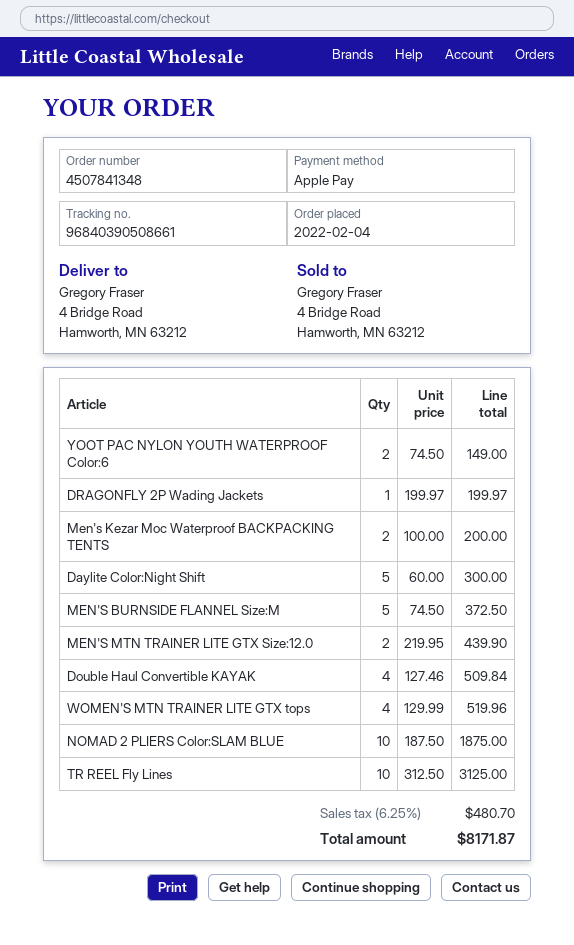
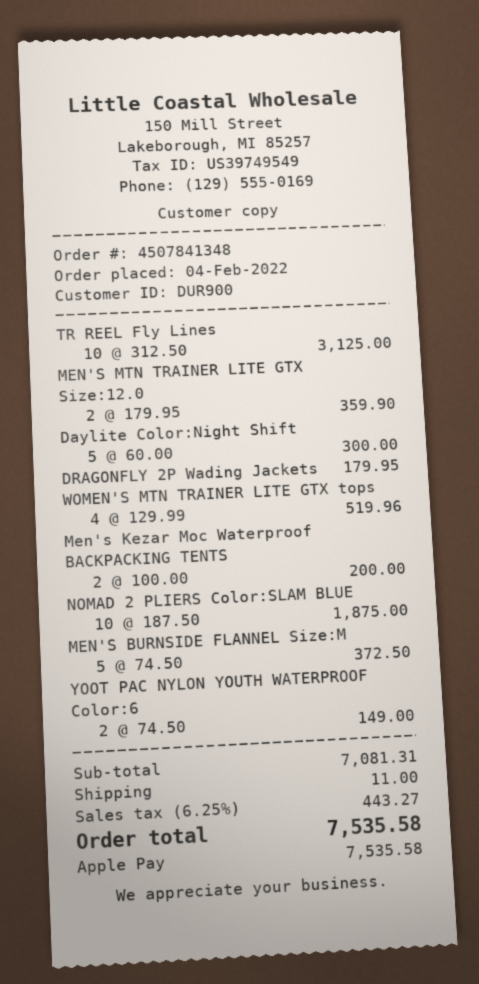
DRAGONFLY 2P Wading Jackets: 1 x 199.97 = 199.97 -> 1 x 179.95 = 179.95
MEN'S MTN TRAINER LITE GTX Size:12.0: 2 x 219.95 = 439.90 -> 2 x 179.95 = 359.90
Double Haul Convertible KAYAK: 4 x 127.46 = 509.84 -> none
shipping: none -> 11.00
tax: 6.25% = 480.70 -> 6.25% = 443.27
total: 8171.87 -> 7535.58

